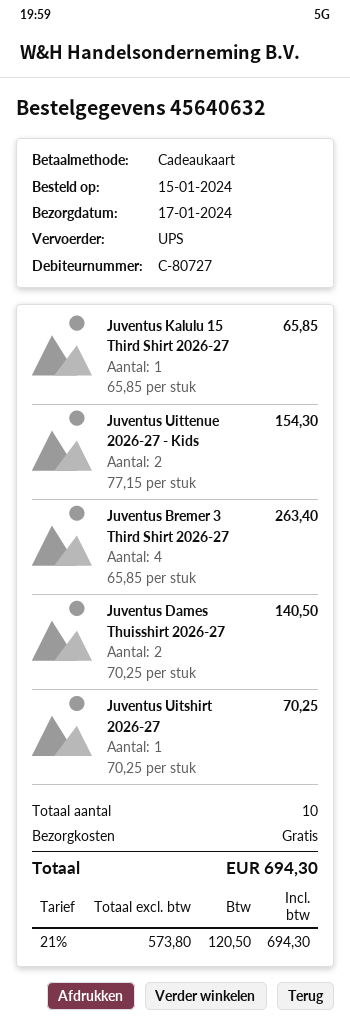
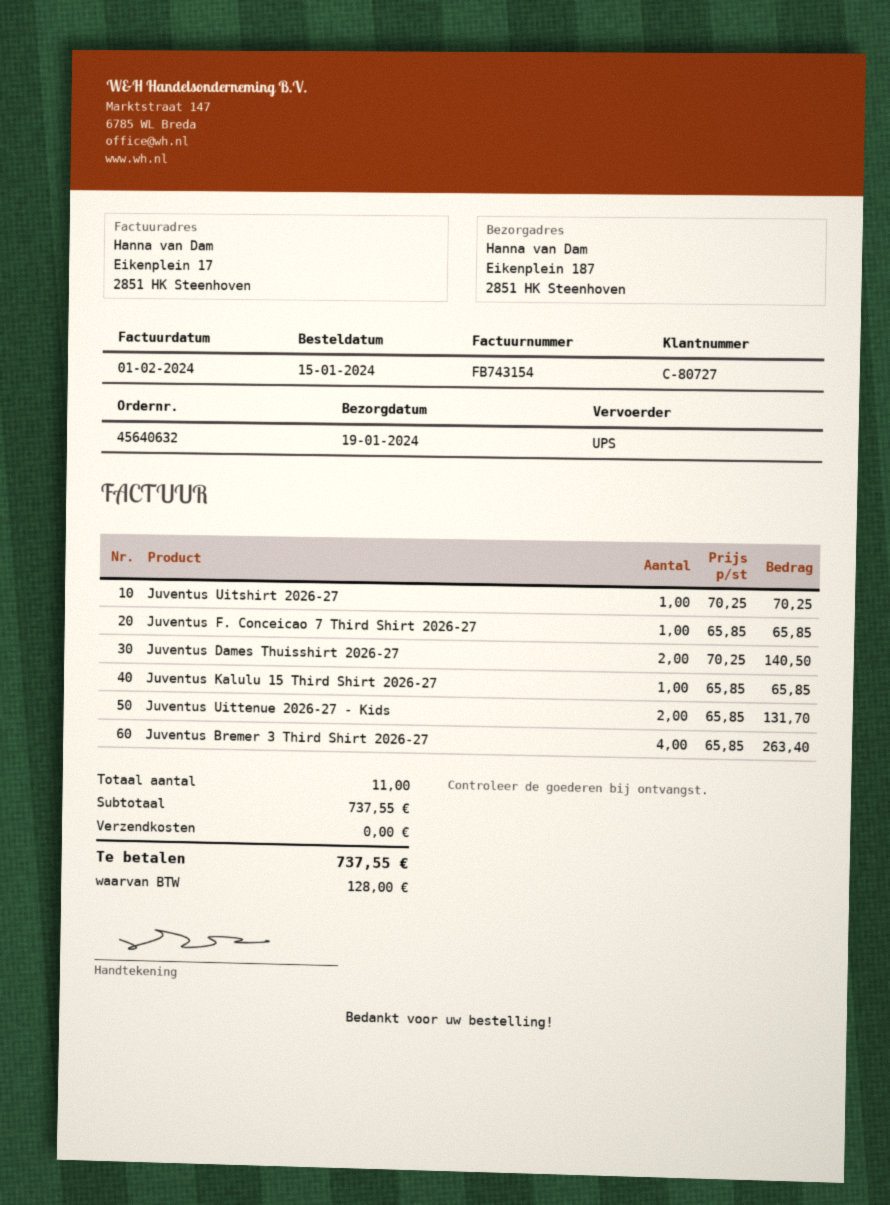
delivery date: 2024-01-17 -> 2024-01-19
Juventus Uittenue 2026-27 - Kids: 2 x 77.15 = 154.30 -> 2 x 65.85 = 131.70
Juventus F. Conceicao 7 Third Shirt 2026-27: none -> 1 x 65.85 = 65.85
total quantity: 10 -> 11
tax: 120.50 -> 128.00
total: 694.30 -> 737.55

